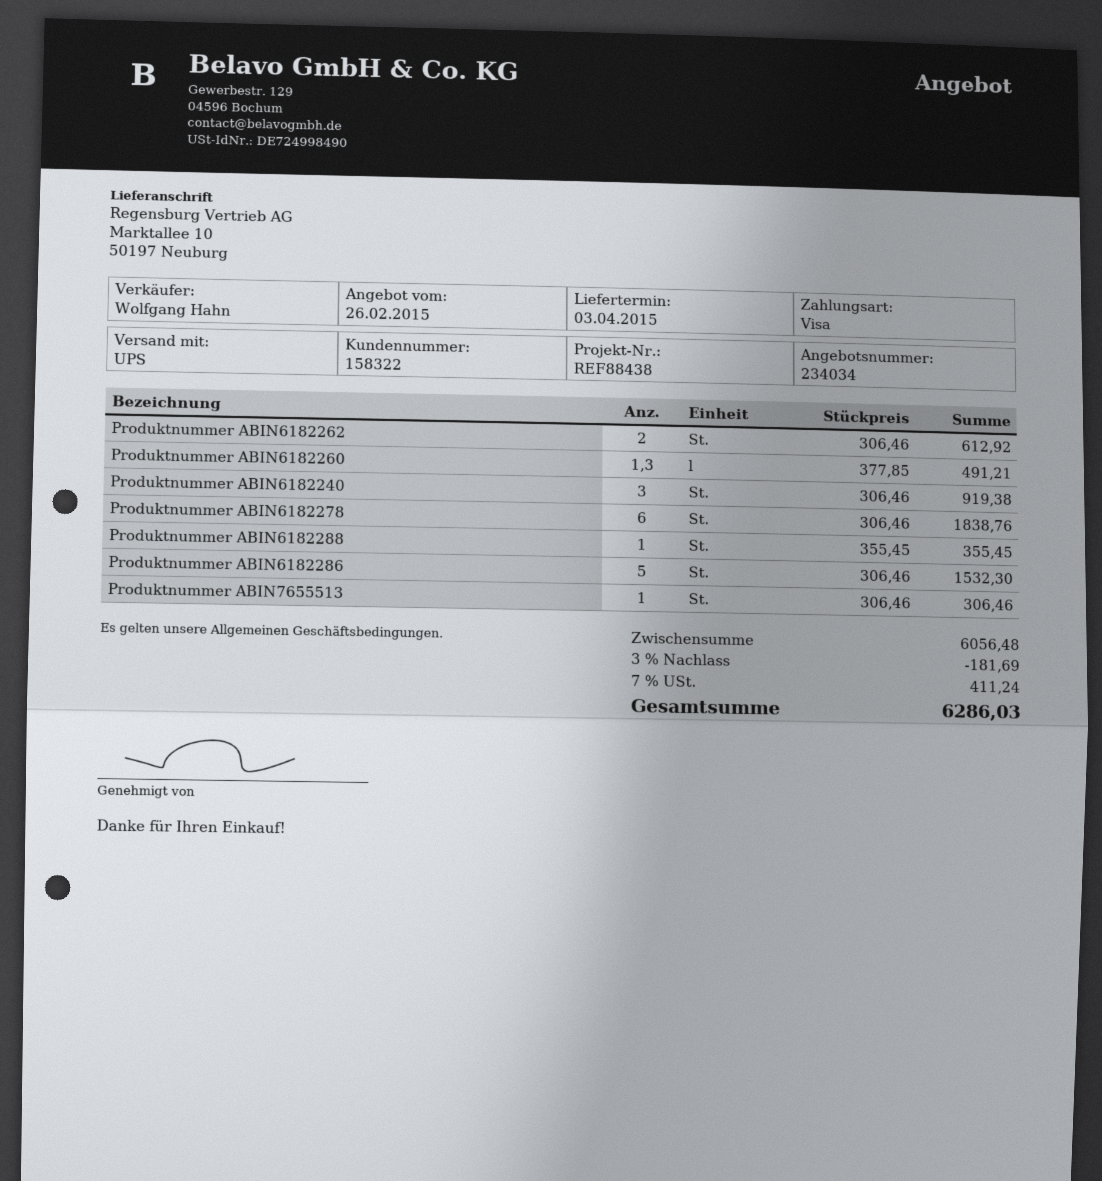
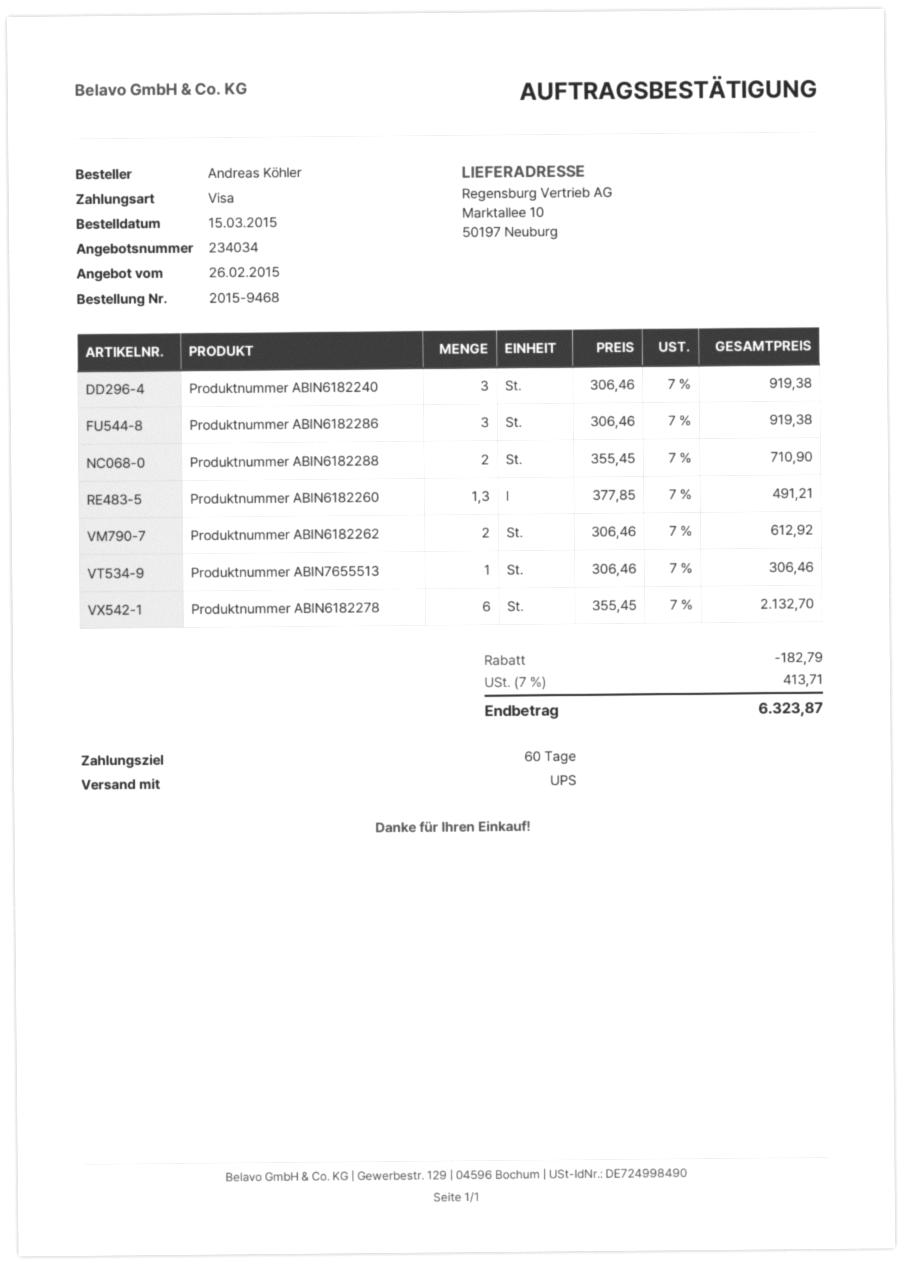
Produktnummer ABIN6182278: 6 x 306.46 = 1838.76 -> 6 x 355.45 = 2132.70
Produktnummer ABIN6182288: 1 x 355.45 = 355.45 -> 2 x 355.45 = 710.90
Produktnummer ABIN6182286: 5 x 306.46 = 1532.30 -> 3 x 306.46 = 919.38
discount: 181.69 -> 182.79
tax: 7% = 411.24 -> 7% = 413.71
total: 6286.03 -> 6323.87

